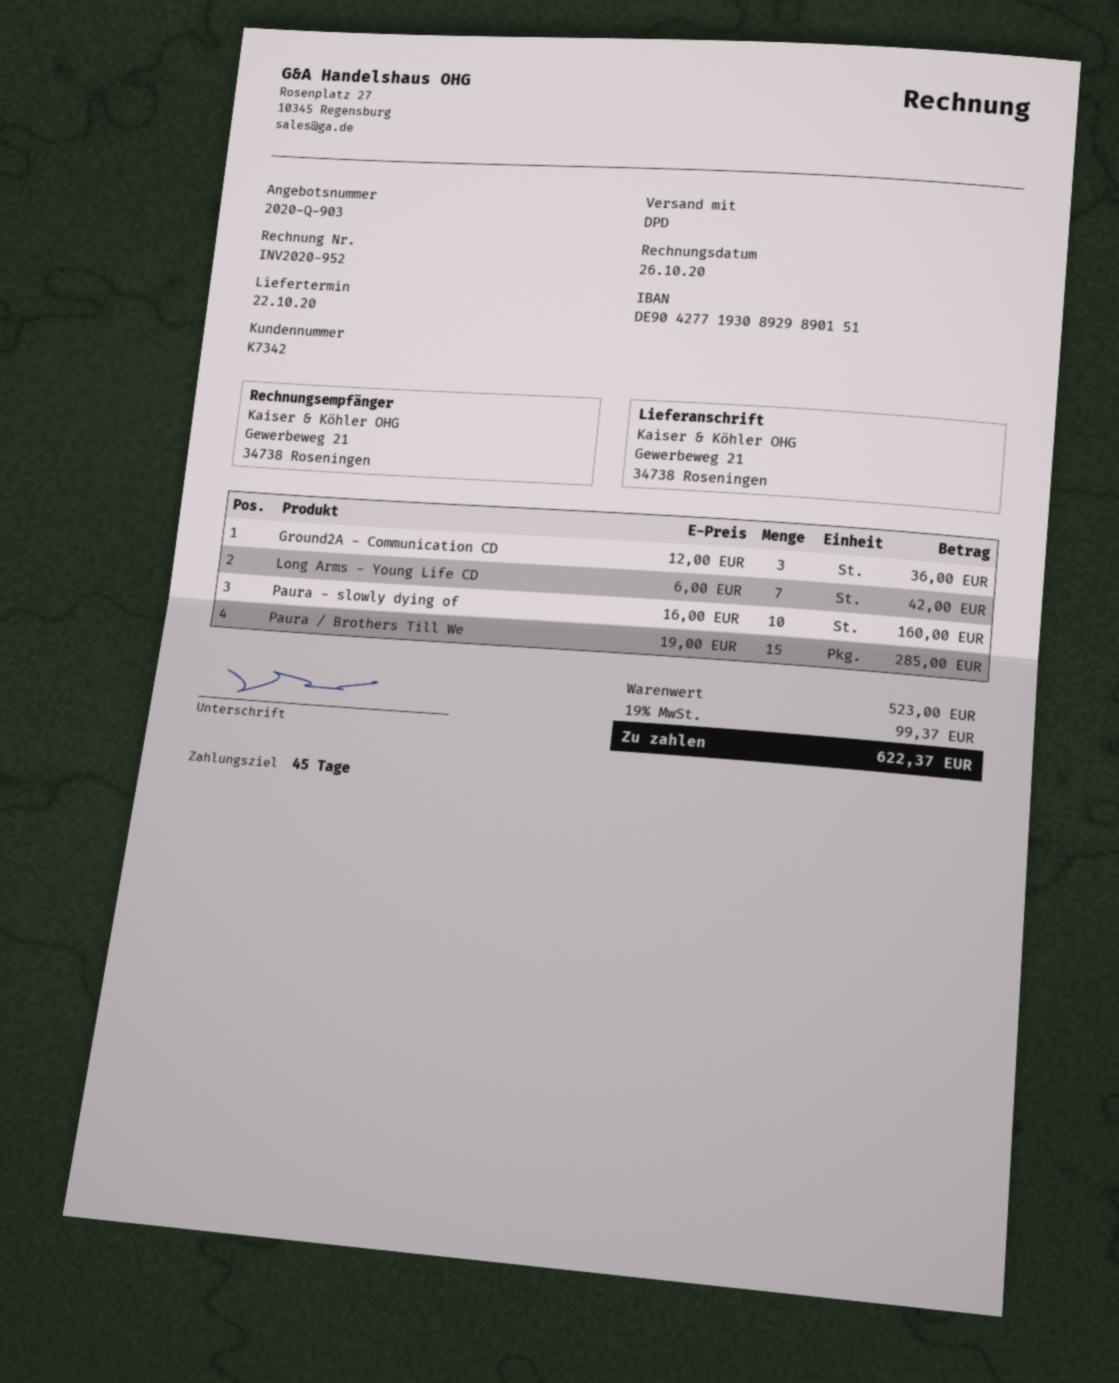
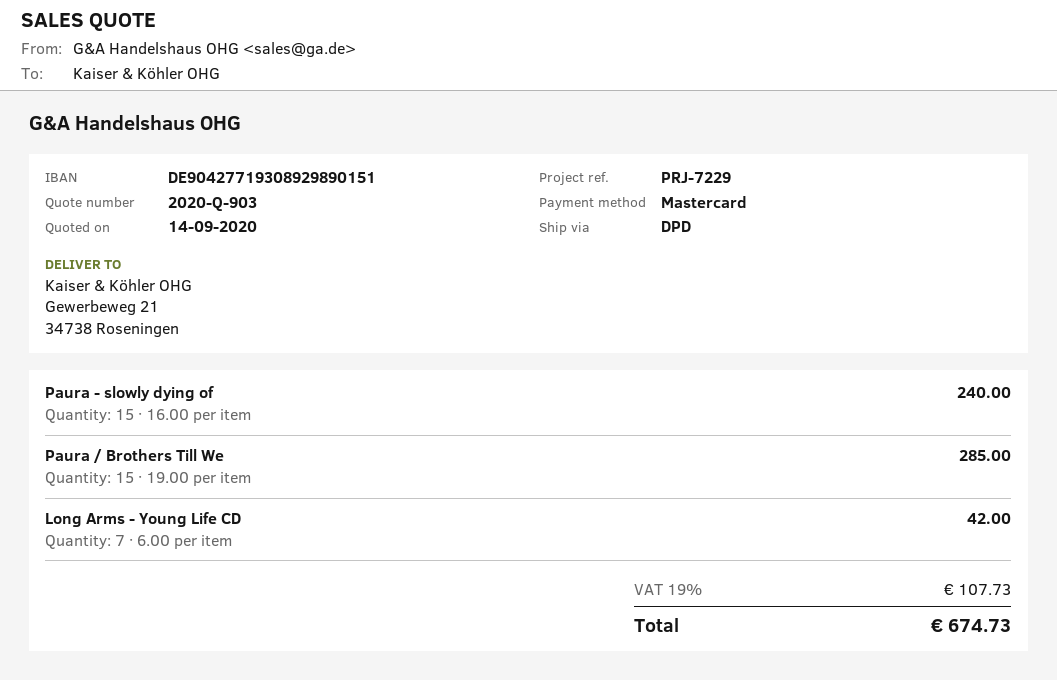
Ground2A - Communication CD: 3 x 12.00 = 36.00 -> none
Paura - slowly dying of: 10 x 16.00 = 160.00 -> 15 x 16.00 = 240.00
tax: 19% = 99.37 -> 19% = 107.73
total: 622.37 -> 674.73

